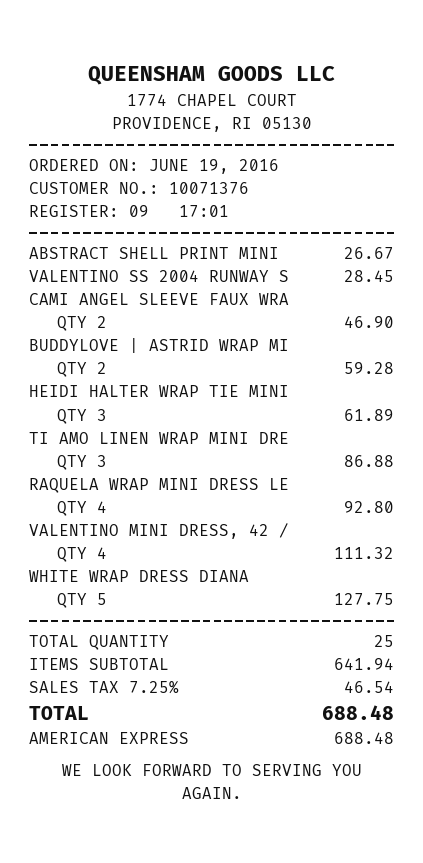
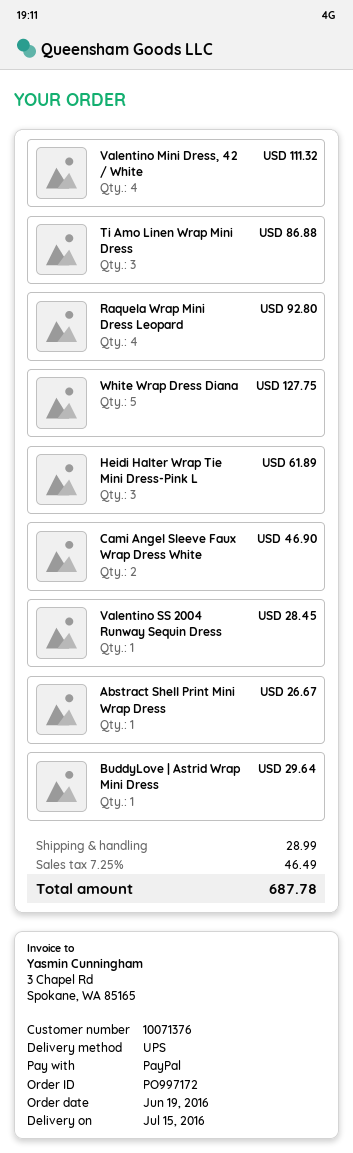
payment method: American Express -> PayPal
BUDDYLOVE | ASTRID WRAP MI: 2 for 59.28 -> 1 for 29.64
shipping: none -> 28.99
tax: 7.25% = 46.54 -> 7.25% = 46.49
total: 688.48 -> 687.78

